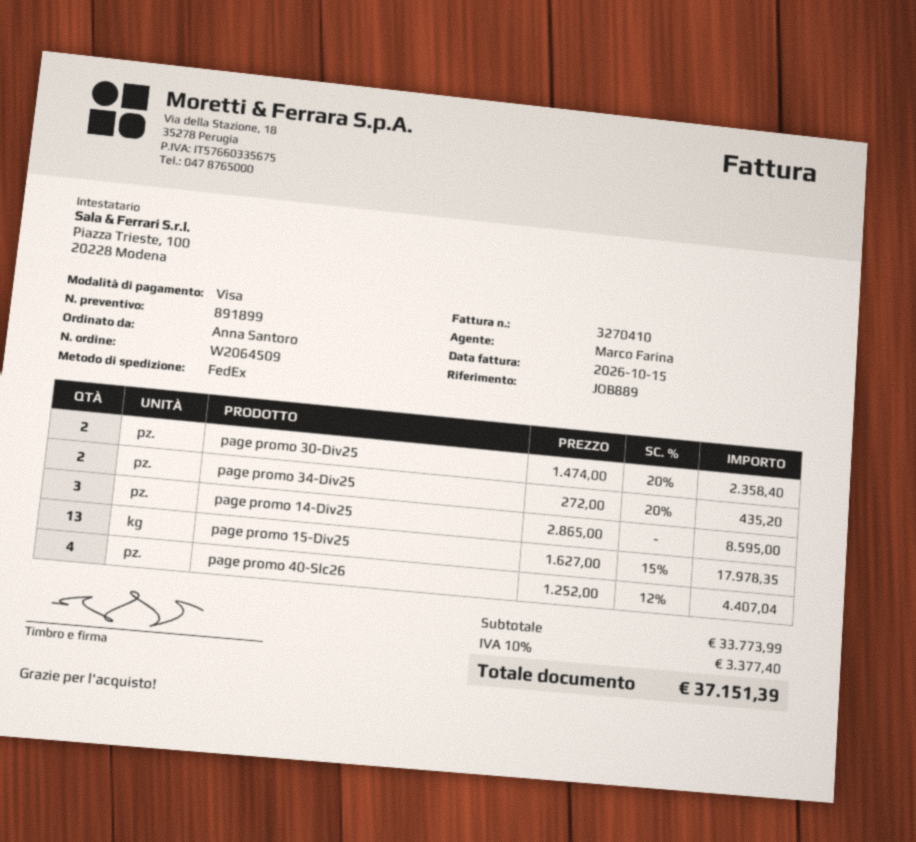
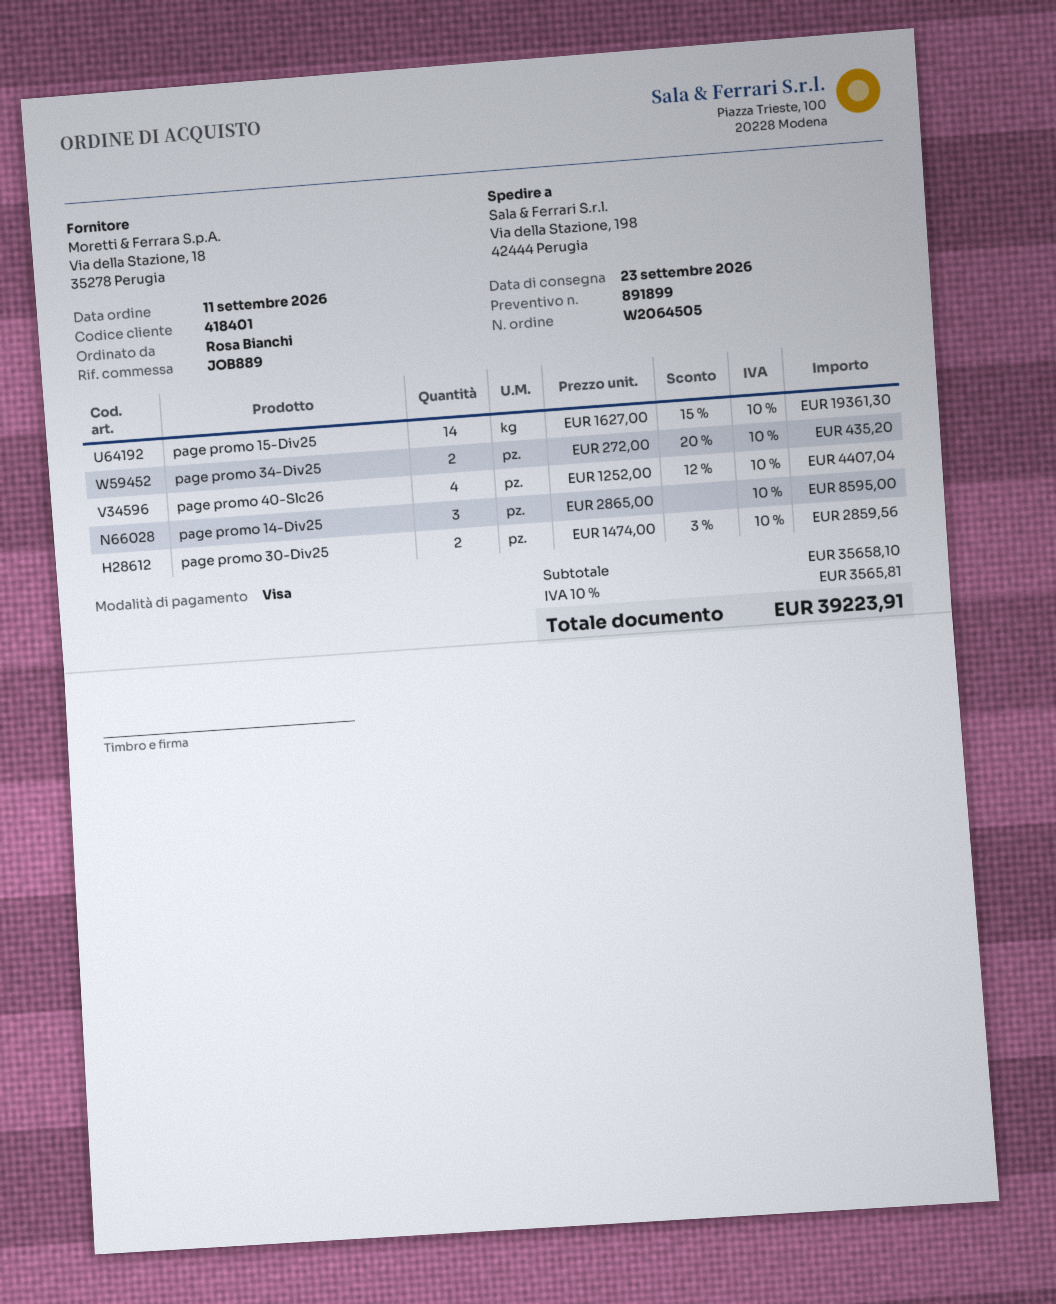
order number: W2064509 -> W2064505
ordered by: Anna Santoro -> Rosa Bianchi
page promo 30-Div25: 2 x 1474.00 - 20% = 2358.40 -> 2 x 1474.00 - 3% = 2859.56
page promo 15-Div25: 13 x 1627.00 - 15% = 17978.35 -> 14 x 1627.00 - 15% = 19361.30
subtotal: 33773.99 -> 35658.10
tax: 10% = 3377.40 -> 10% = 3565.81
total: 37151.39 -> 39223.91

